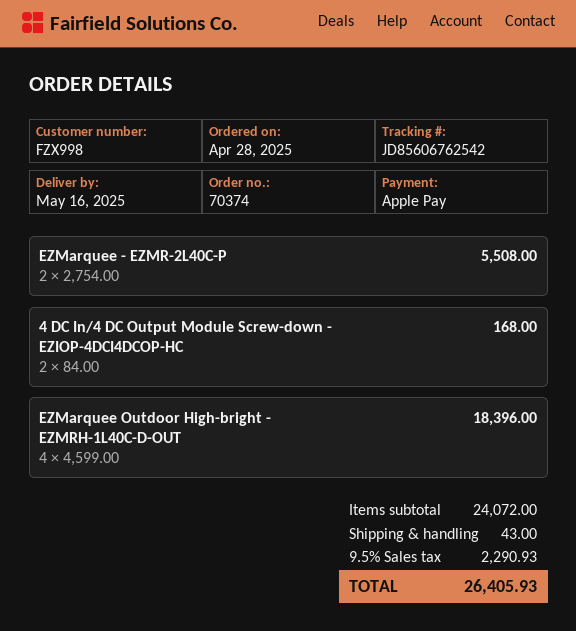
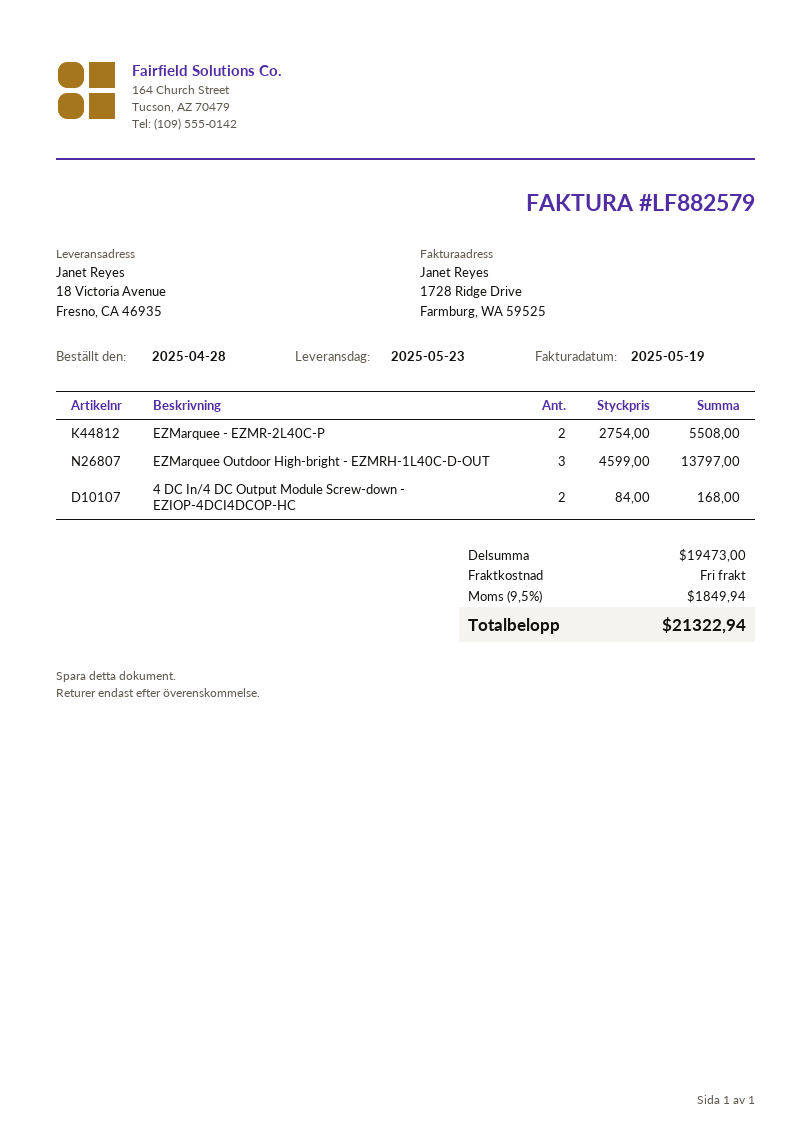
delivery date: 2025-05-16 -> 2025-05-23
EZMarquee Outdoor High-bright - EZMRH-1L40C-D-OUT: 4 x 4599.00 = 18396.00 -> 3 x 4599.00 = 13797.00
subtotal: 24072.00 -> 19473.00
shipping: 43.00 -> 0.00
tax: 9.5% = 2290.93 -> 9.5% = 1849.94
total: 26405.93 -> 21322.94

